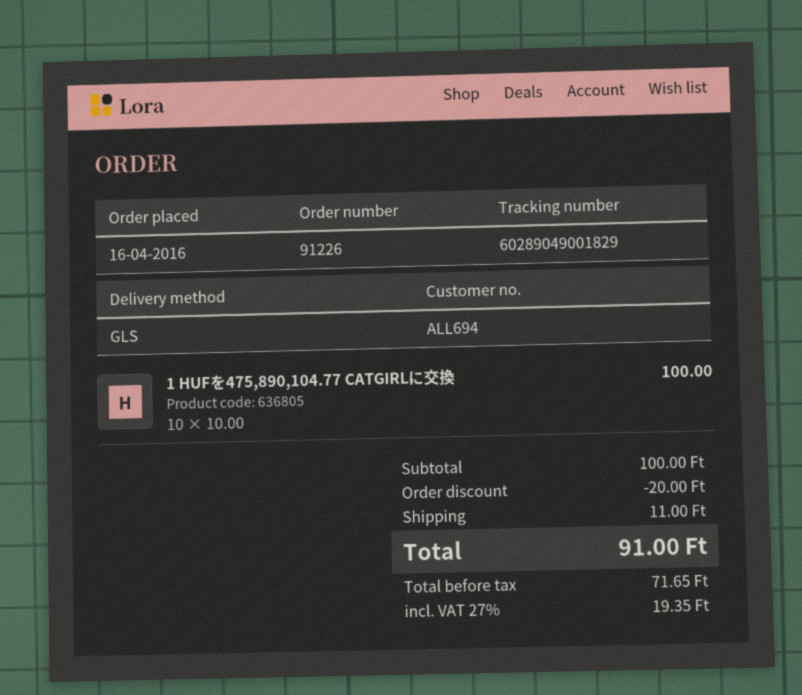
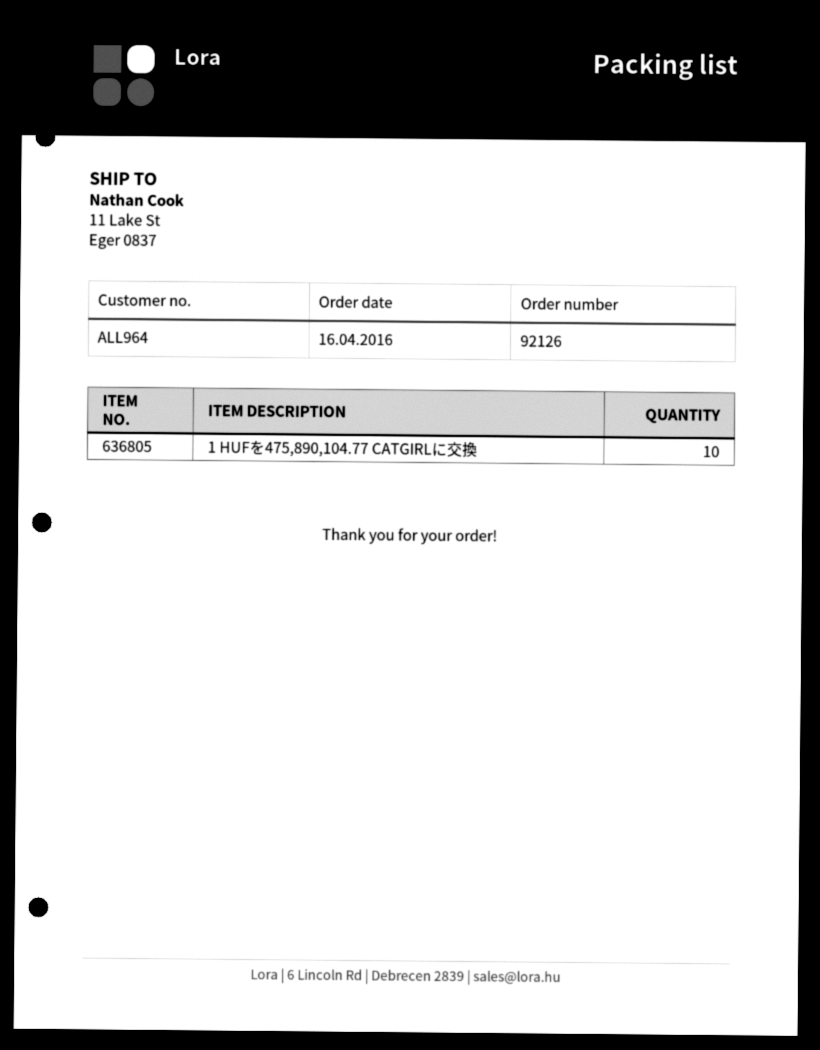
order number: 91226 -> 92126
customer number: ALL694 -> ALL964

